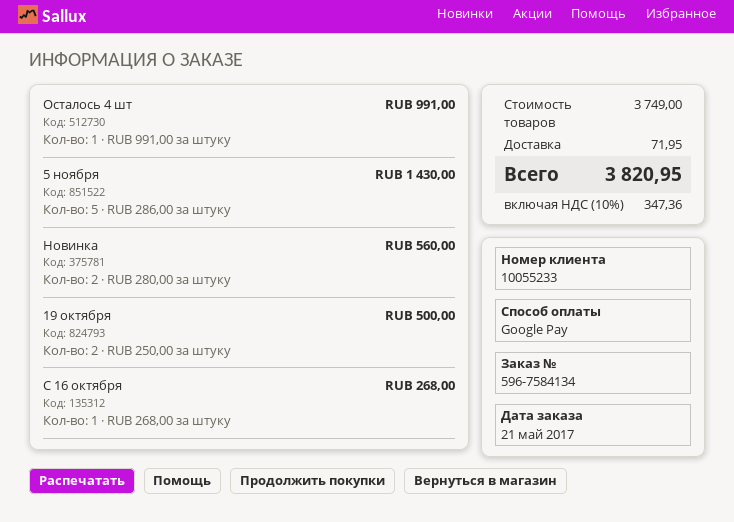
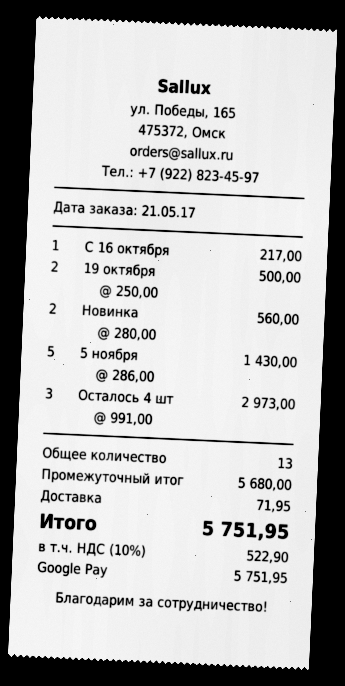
Осталось 4 шт: 1 x 991.00 = 991.00 -> 3 x 991.00 = 2973.00
С 16 октября: 1 x 268.00 = 268.00 -> 1 x 217.00 = 217.00
subtotal: 3749.00 -> 5680.00
tax: 10% = 347.36 -> 10% = 522.90
total: 3820.95 -> 5751.95

